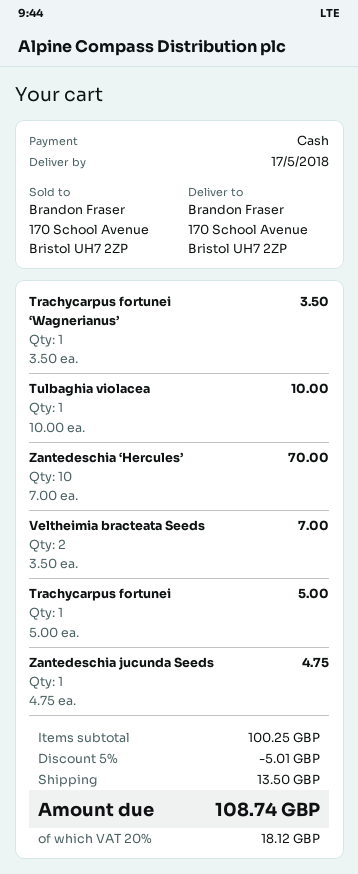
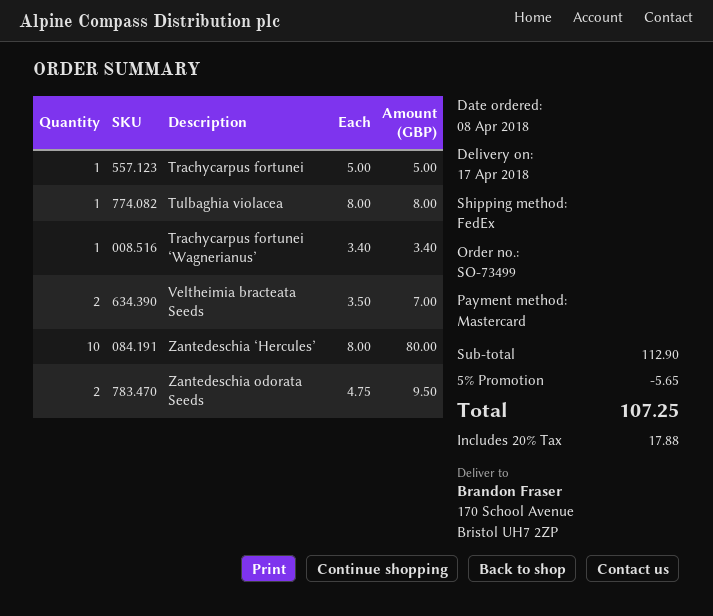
delivery date: 2018-05-17 -> 2018-04-17
payment method: cash -> Mastercard
Trachycarpus fortunei ‘Wagnerianus’: 1 x 3.50 = 3.50 -> 1 x 3.40 = 3.40
Tulbaghia violacea: 1 x 10.00 = 10.00 -> 1 x 8.00 = 8.00
Zantedeschia ‘Hercules’: 10 x 7.00 = 70.00 -> 10 x 8.00 = 80.00
Zantedeschia jucunda Seeds: 1 x 4.75 = 4.75 -> none
Zantedeschia odorata Seeds: none -> 2 x 4.75 = 9.50
subtotal: 100.25 -> 112.90
discount: 5% = 5.01 -> 5% = 5.65
shipping: 13.50 -> none
tax: 20% = 18.12 -> 20% = 17.88
total: 108.74 -> 107.25

